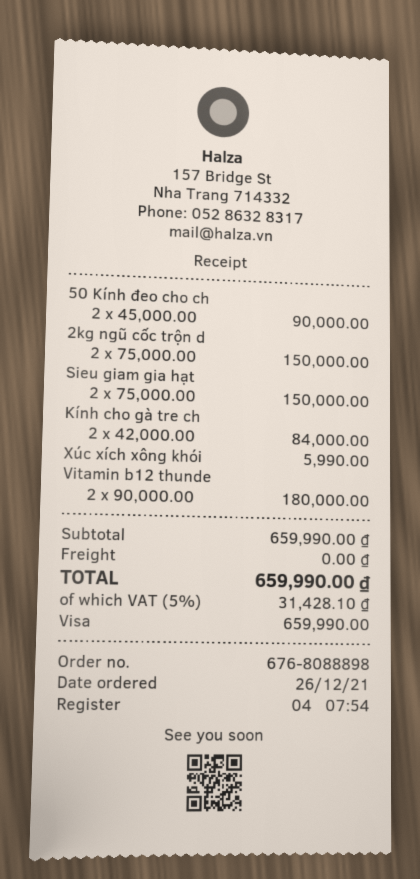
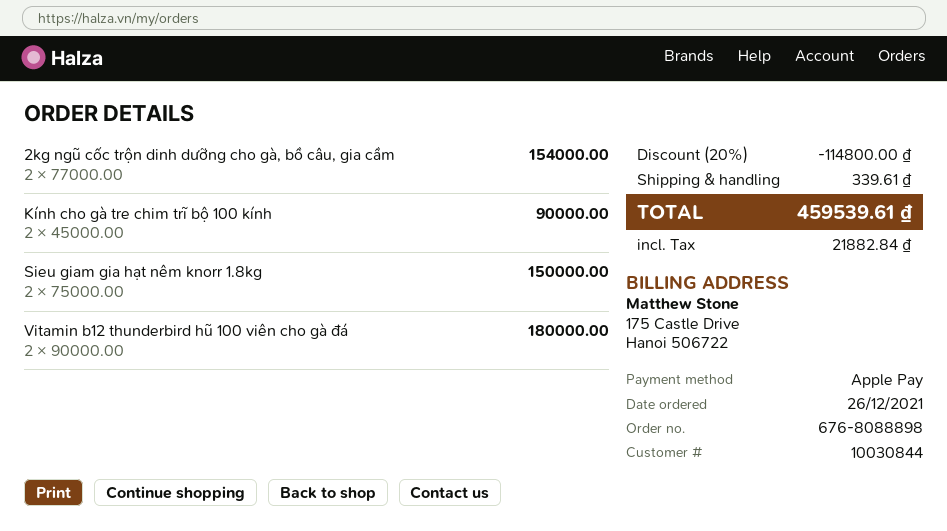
payment method: Visa -> Apple Pay
50 Kính đeo cho ch: 2 x 45000.00 = 90000.00 -> none
2kg ngũ cốc trộn d: 2 x 75000.00 = 150000.00 -> 2 x 77000.00 = 154000.00
Kính cho gà tre ch: 2 x 42000.00 = 84000.00 -> 2 x 45000.00 = 90000.00
Xúc xích xông khói: 1 x 5990.00 = 5990.00 -> none
discount: none -> 20% = 114800.00
shipping: 0.00 -> 339.61
tax: 31428.10 -> 21882.84
total: 659990.00 -> 459539.61

